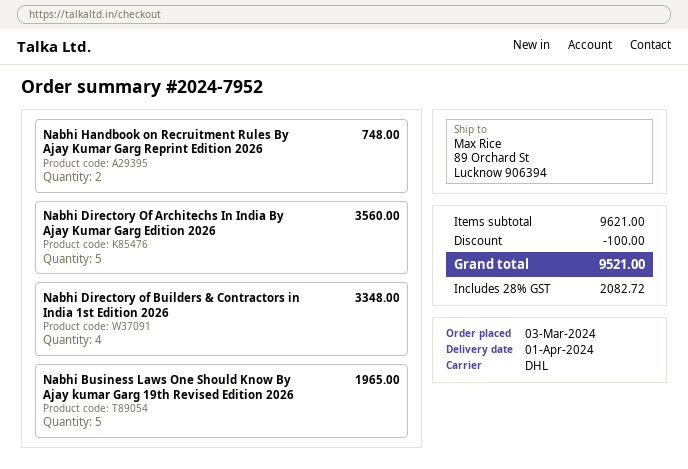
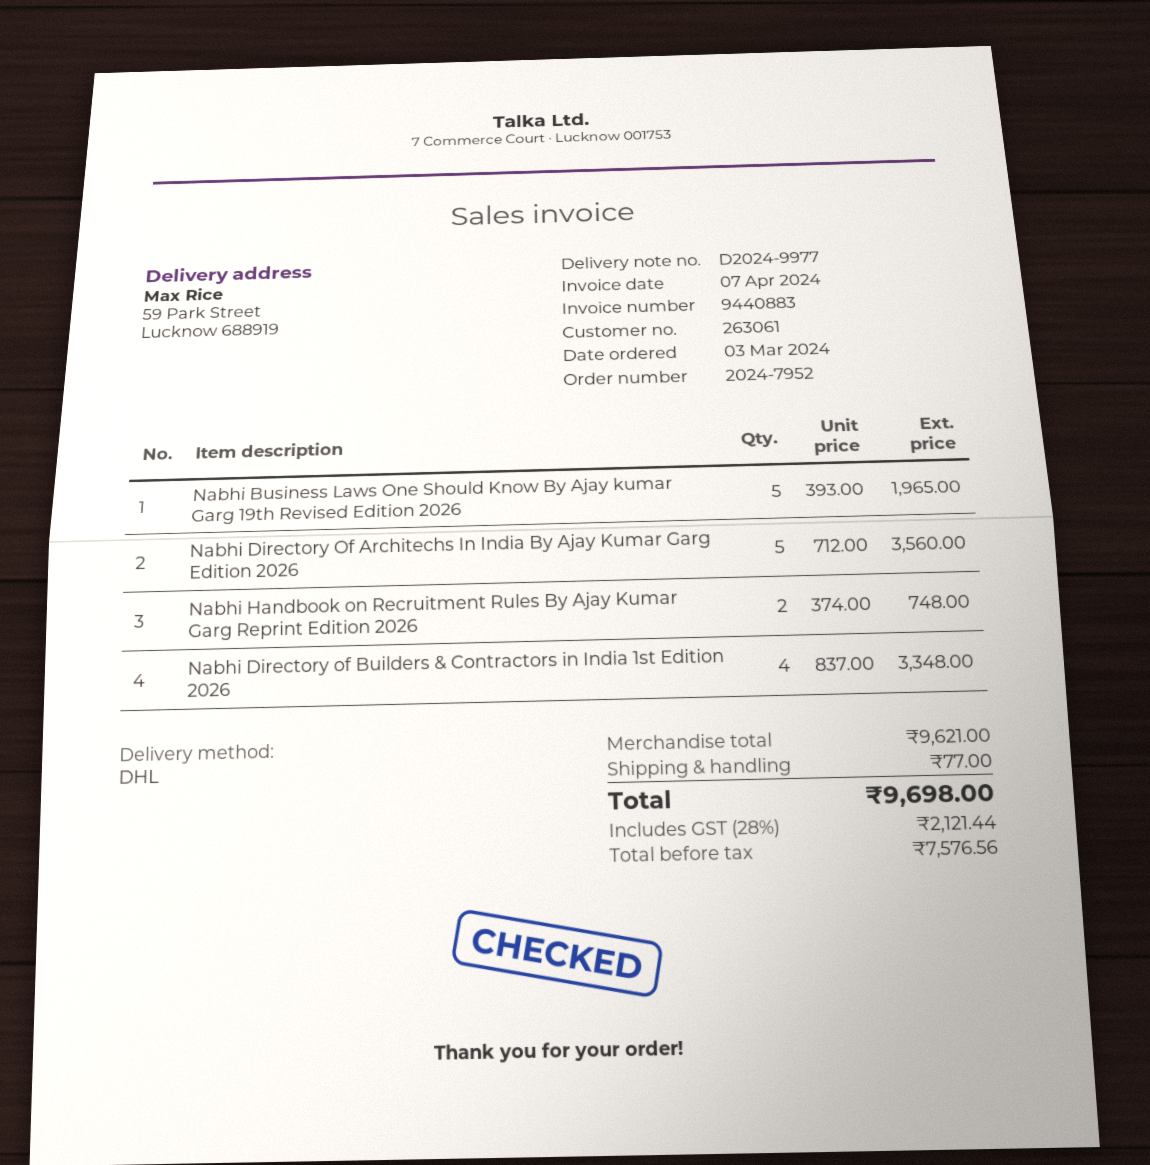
ship to: 89 Orchard St, Lucknow 906394 -> 59 Park Street, Lucknow 688919
discount: 100.00 -> none
shipping: none -> 77.00
tax: 28% = 2082.72 -> 28% = 2121.44
total: 9521.00 -> 9698.00

